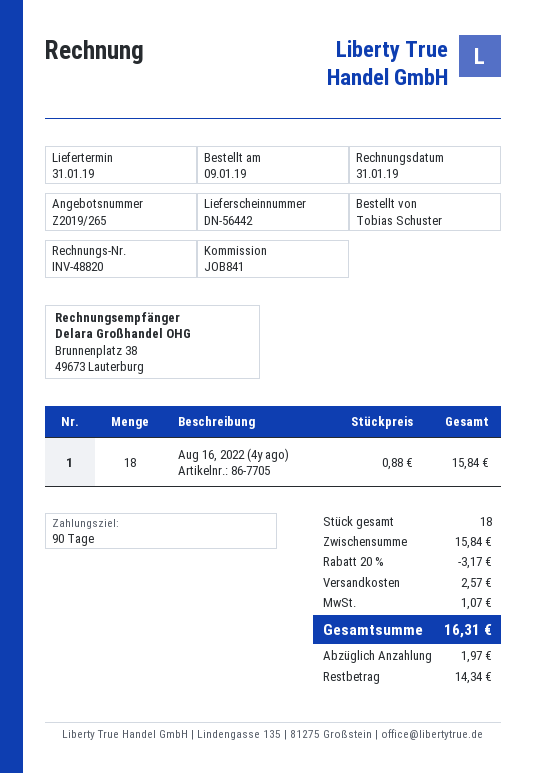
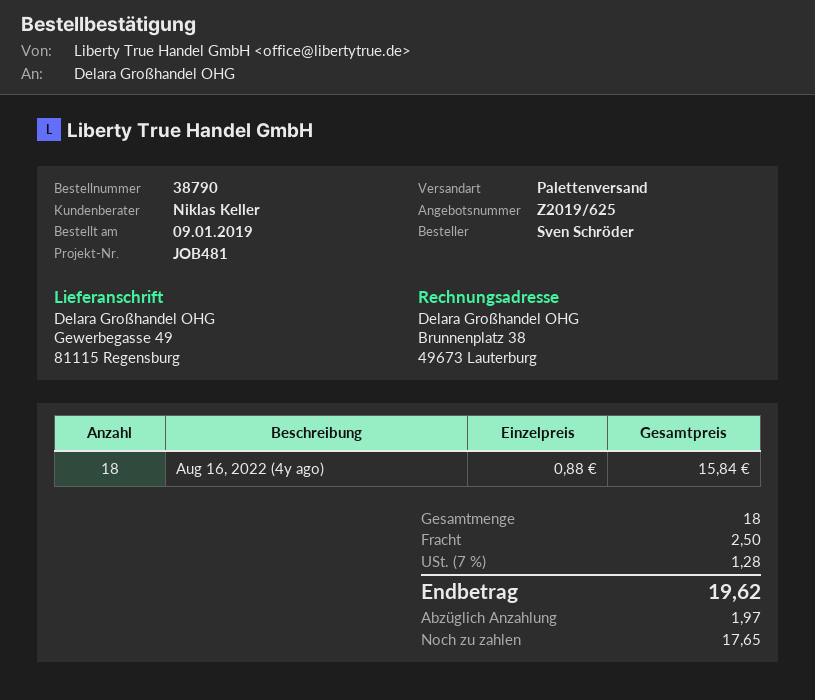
quote number: Z2019/265 -> Z2019/625
reference: JOB841 -> JOB481
ordered by: Tobias Schuster -> Sven Schröder
discount: 20% = 3.17 -> none
shipping: 2.57 -> 2.50
tax: 1.07 -> 1.28
total: 16.31 -> 19.62
balance: 14.34 -> 17.65

